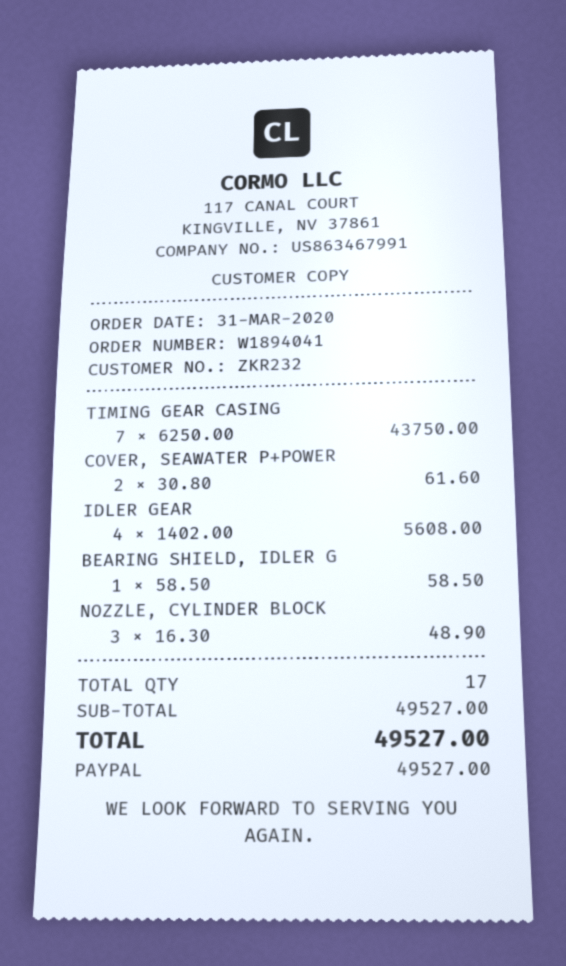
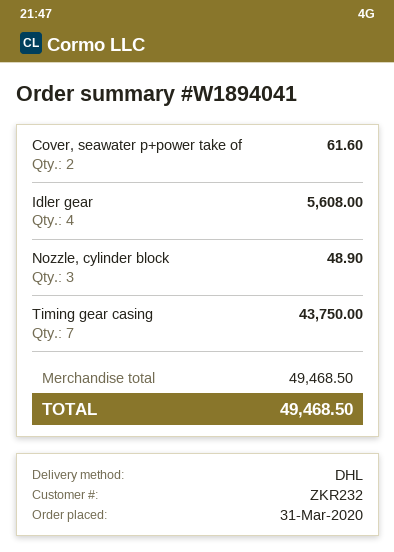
BEARING SHIELD, IDLER G: 1 for 58.50 -> none
subtotal: 49527.00 -> 49468.50
total: 49527.00 -> 49468.50

